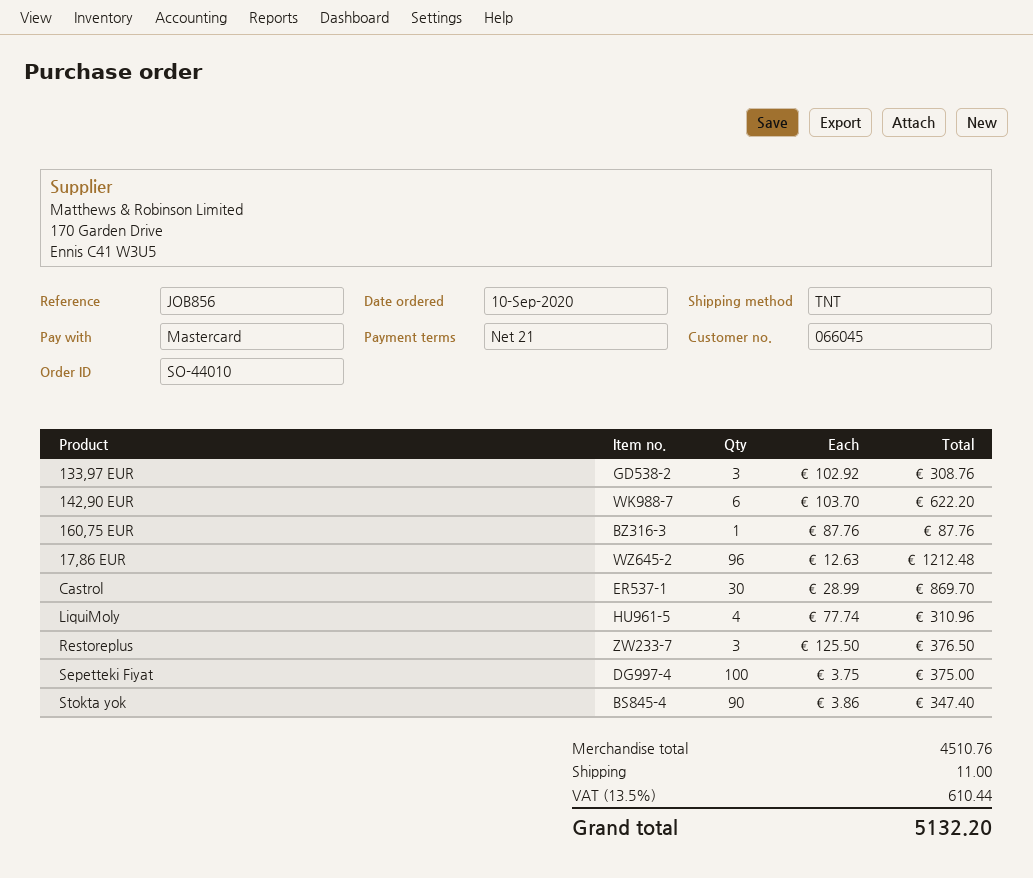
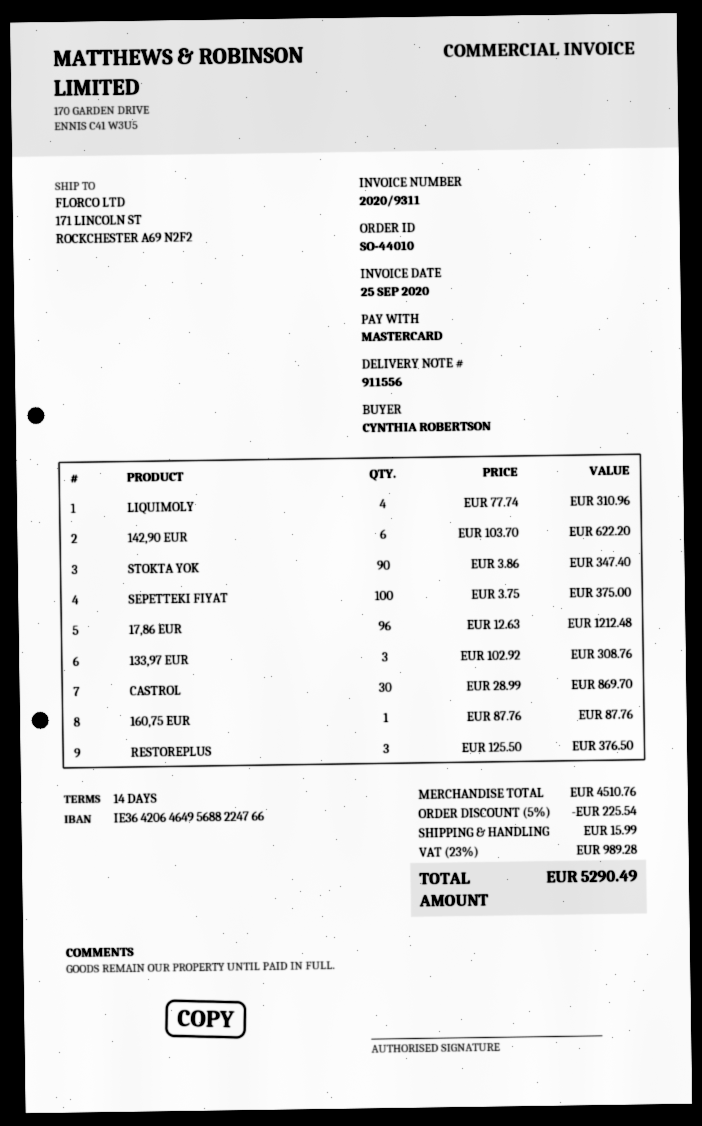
payment terms: 21 days -> 14 days
discount: none -> 5% = 225.54
shipping: 11.00 -> 15.99
tax: 13.5% = 610.44 -> 23% = 989.28
total: 5132.20 -> 5290.49

